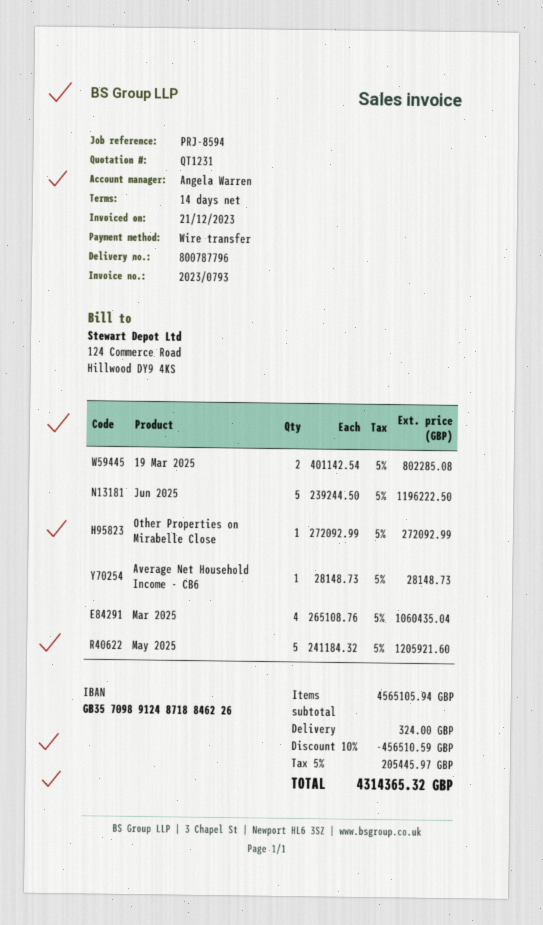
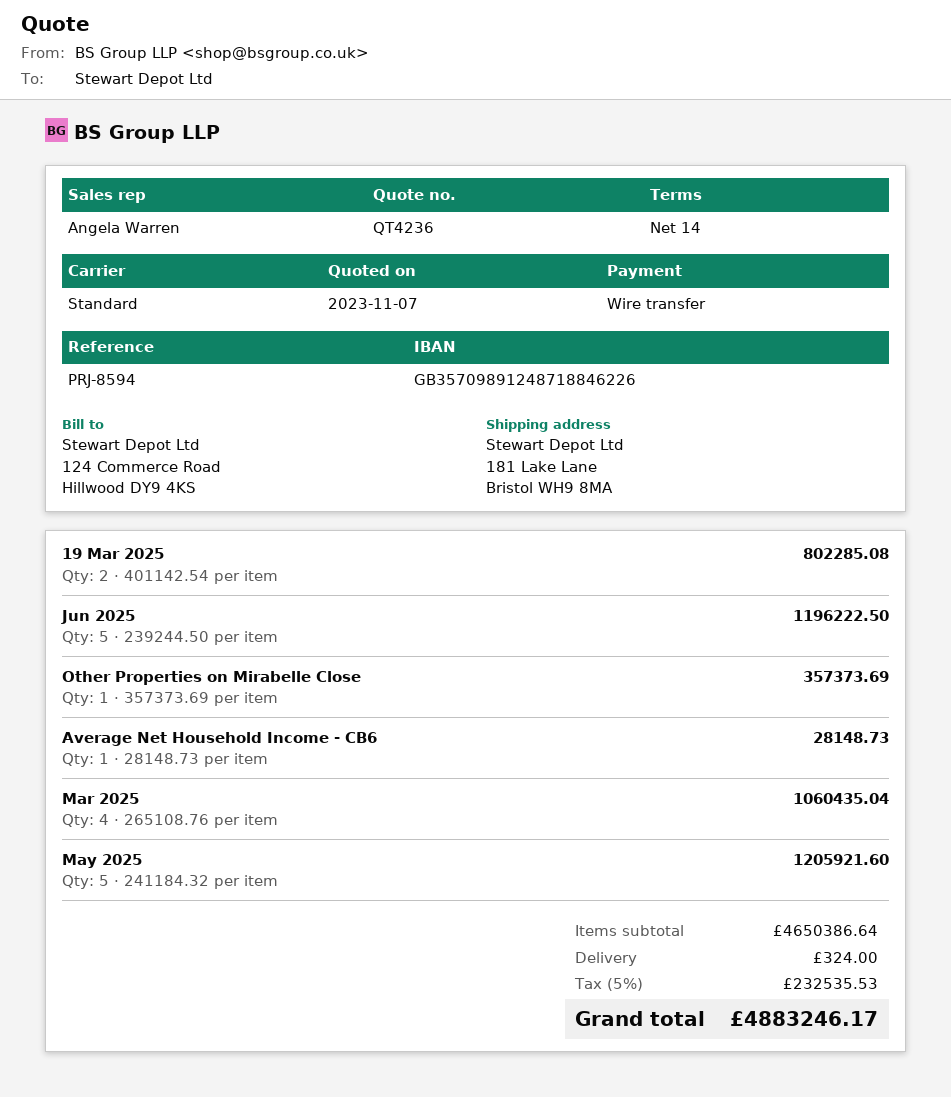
quote number: QT1231 -> QT4236
Other Properties on Mirabelle Close: 1 x 272092.99 = 272092.99 -> 1 x 357373.69 = 357373.69
subtotal: 4565105.94 -> 4650386.64
discount: 10% = 456510.59 -> none
tax: 5% = 205445.97 -> 5% = 232535.53
total: 4314365.32 -> 4883246.17

